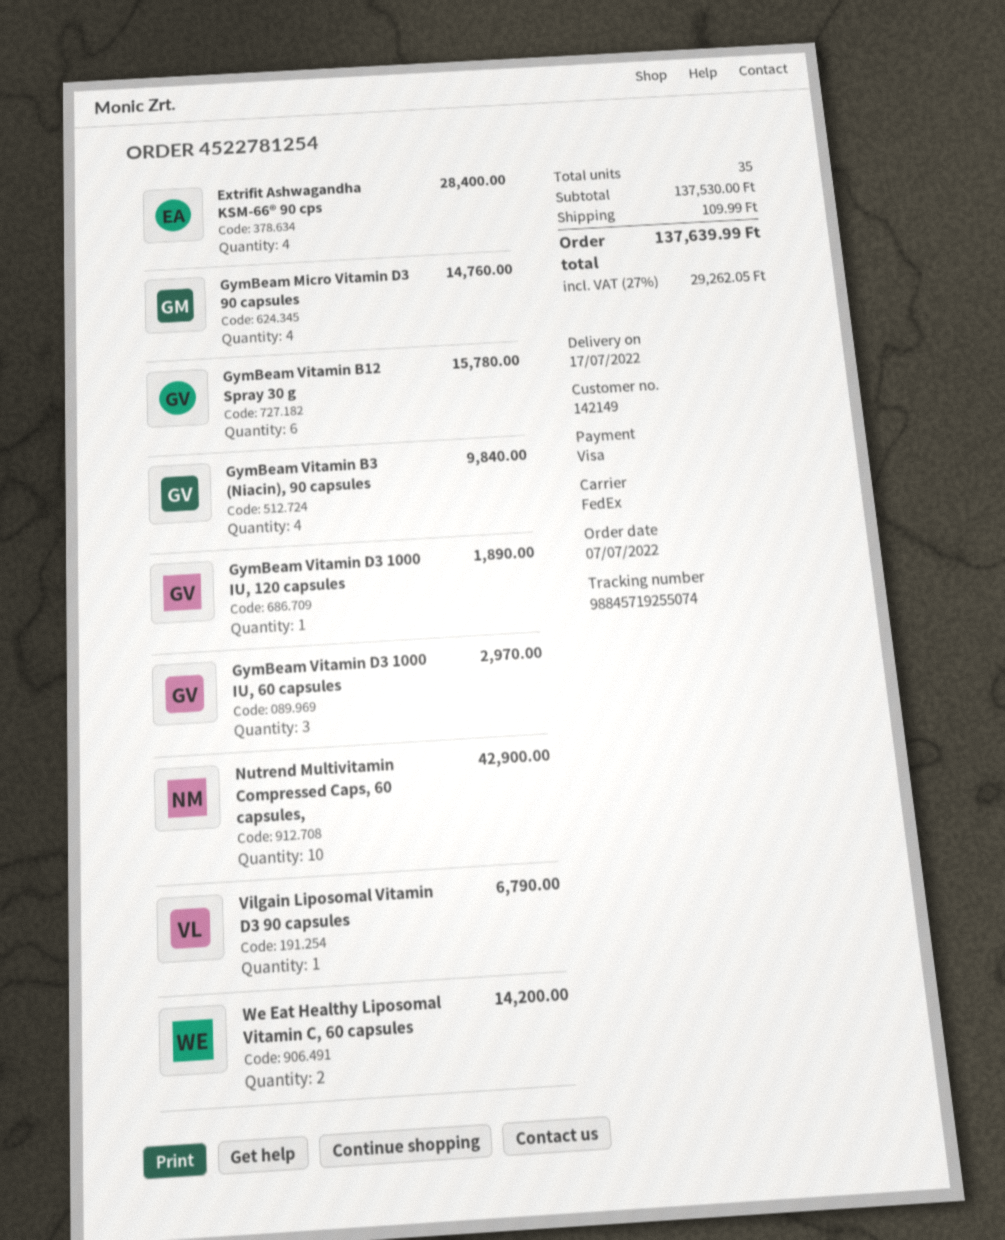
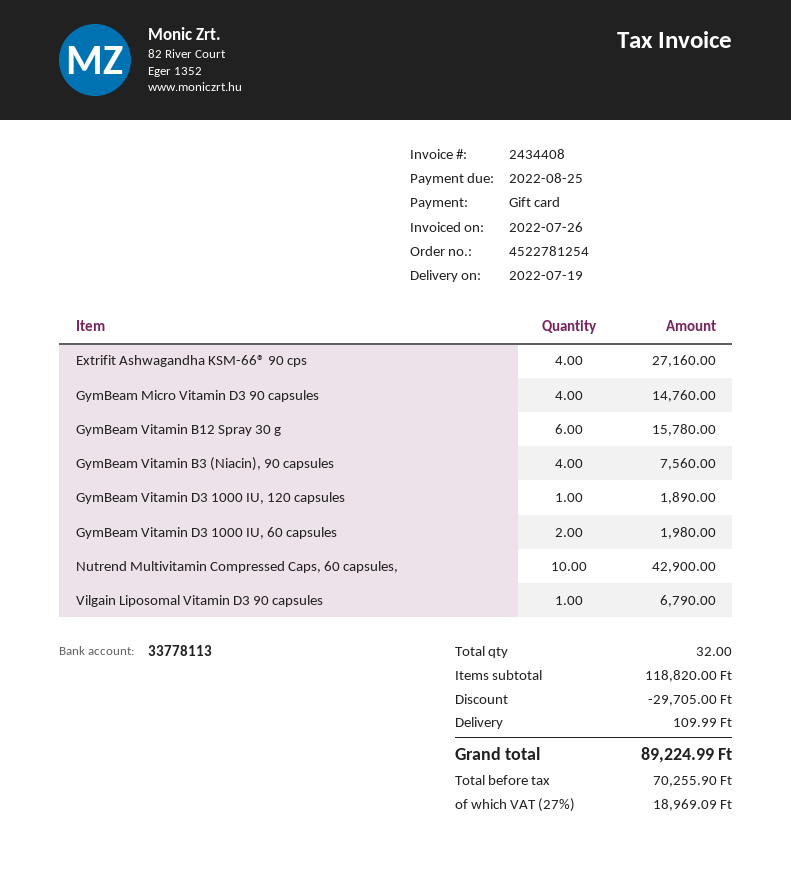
delivery date: 2022-07-17 -> 2022-07-19
payment method: Visa -> gift card
Extrifit Ashwagandha KSM-66® 90 cps: 4 for 28400.00 -> 4 for 27160.00
GymBeam Vitamin B3 (Niacin), 90 capsules: 4 for 9840.00 -> 4 for 7560.00
GymBeam Vitamin D3 1000 IU, 60 capsules: 3 for 2970.00 -> 2 for 1980.00
We Eat Healthy Liposomal Vitamin C, 60 capsules: 2 for 14200.00 -> none
total quantity: 35 -> 32
subtotal: 137530.00 -> 118820.00
discount: none -> 29705.00
tax: 27% = 29262.05 -> 27% = 18969.09
total: 137639.99 -> 89224.99

